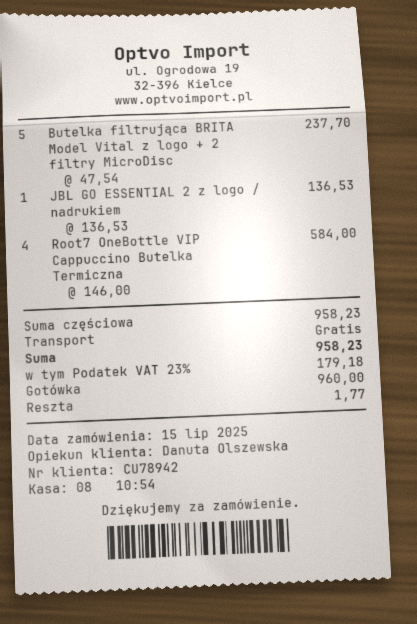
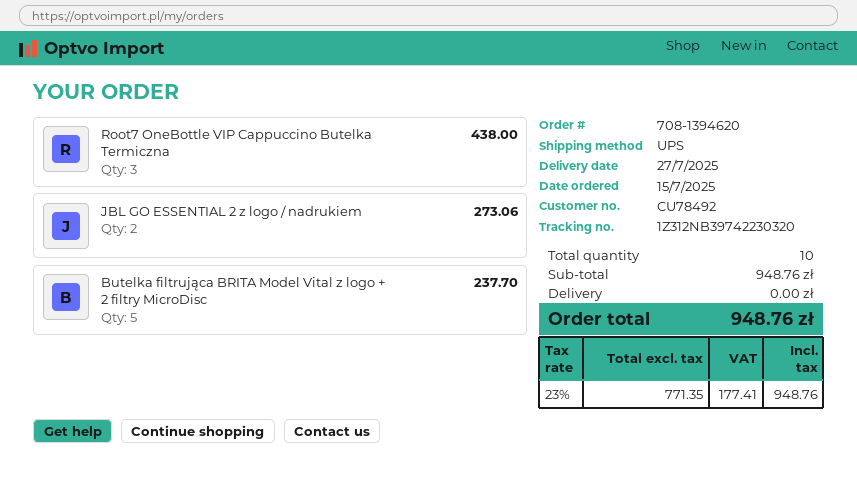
customer number: CU78942 -> CU78492
JBL GO ESSENTIAL 2 z logo / nadrukiem: 1 for 136.53 -> 2 for 273.06
Root7 OneBottle VIP Cappuccino Butelka Termiczna: 4 for 584.00 -> 3 for 438.00
subtotal: 958.23 -> 948.76
tax: 23% = 179.18 -> 23% = 177.41
total: 958.23 -> 948.76

